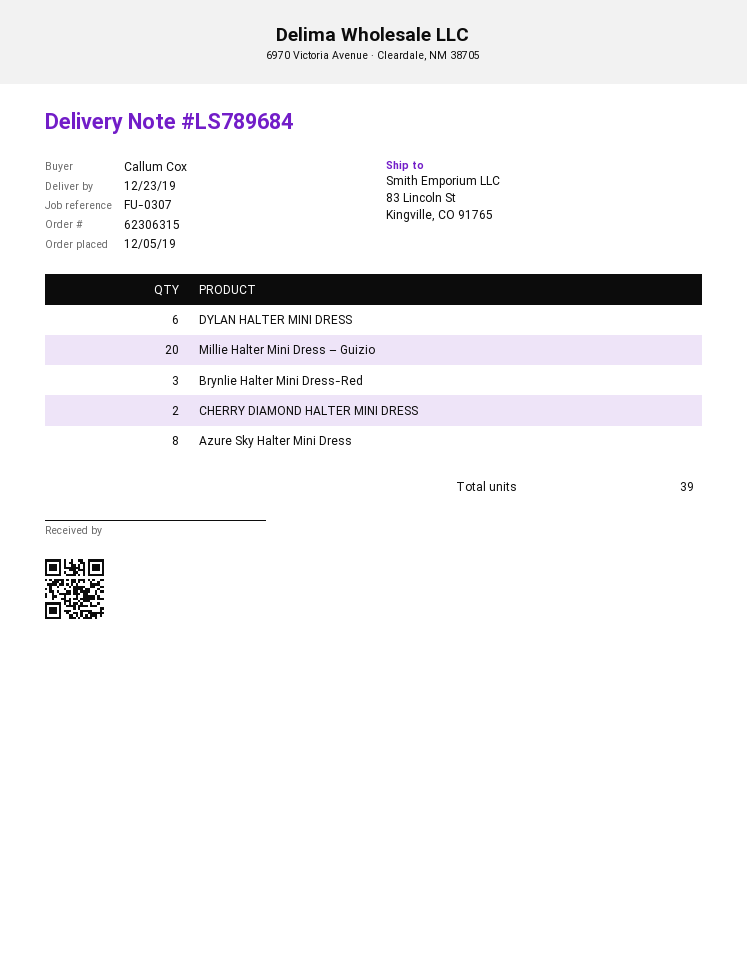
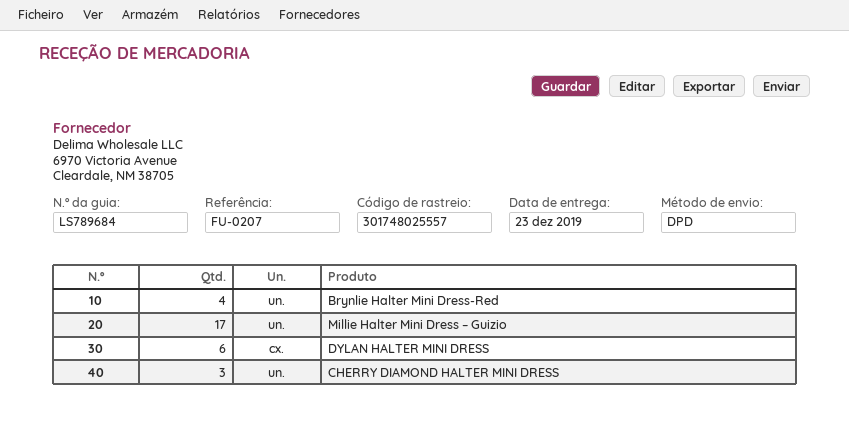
reference: FU-0307 -> FU-0207
Millie Halter Mini Dress – Guizio: 20 -> 17
Brynlie Halter Mini Dress-Red: 3 -> 4
CHERRY DIAMOND HALTER MINI DRESS: 2 -> 3
Azure Sky Halter Mini Dress: 8 -> none

